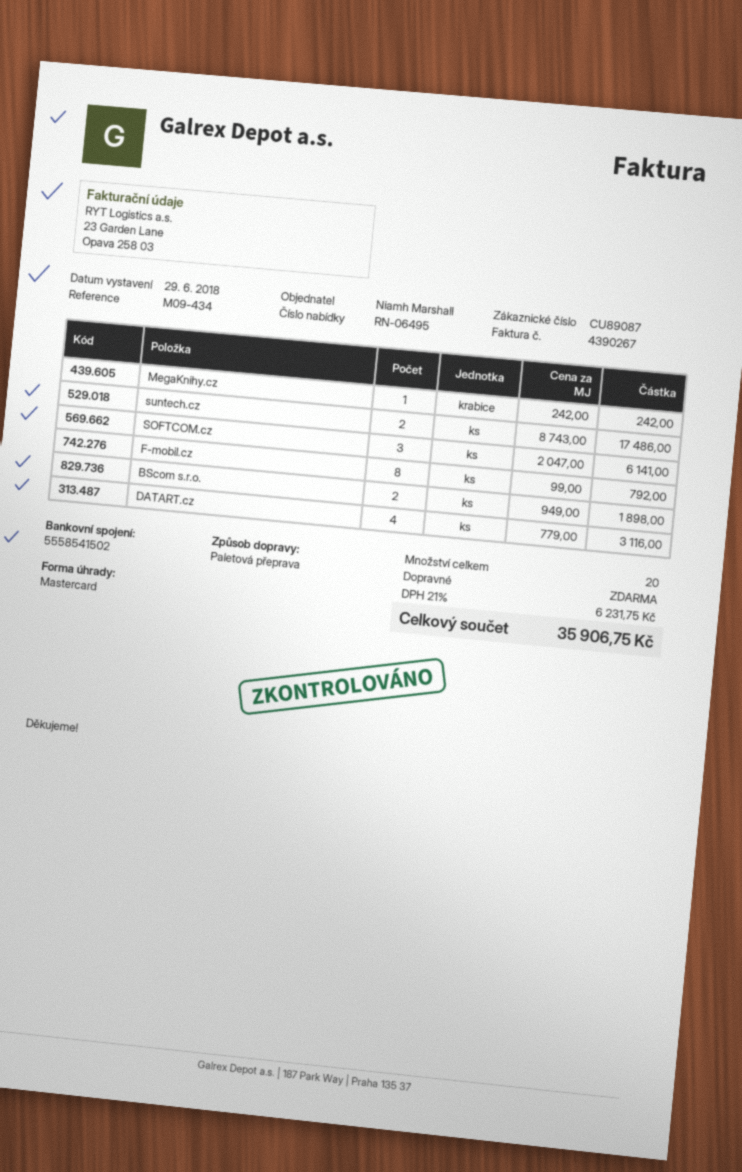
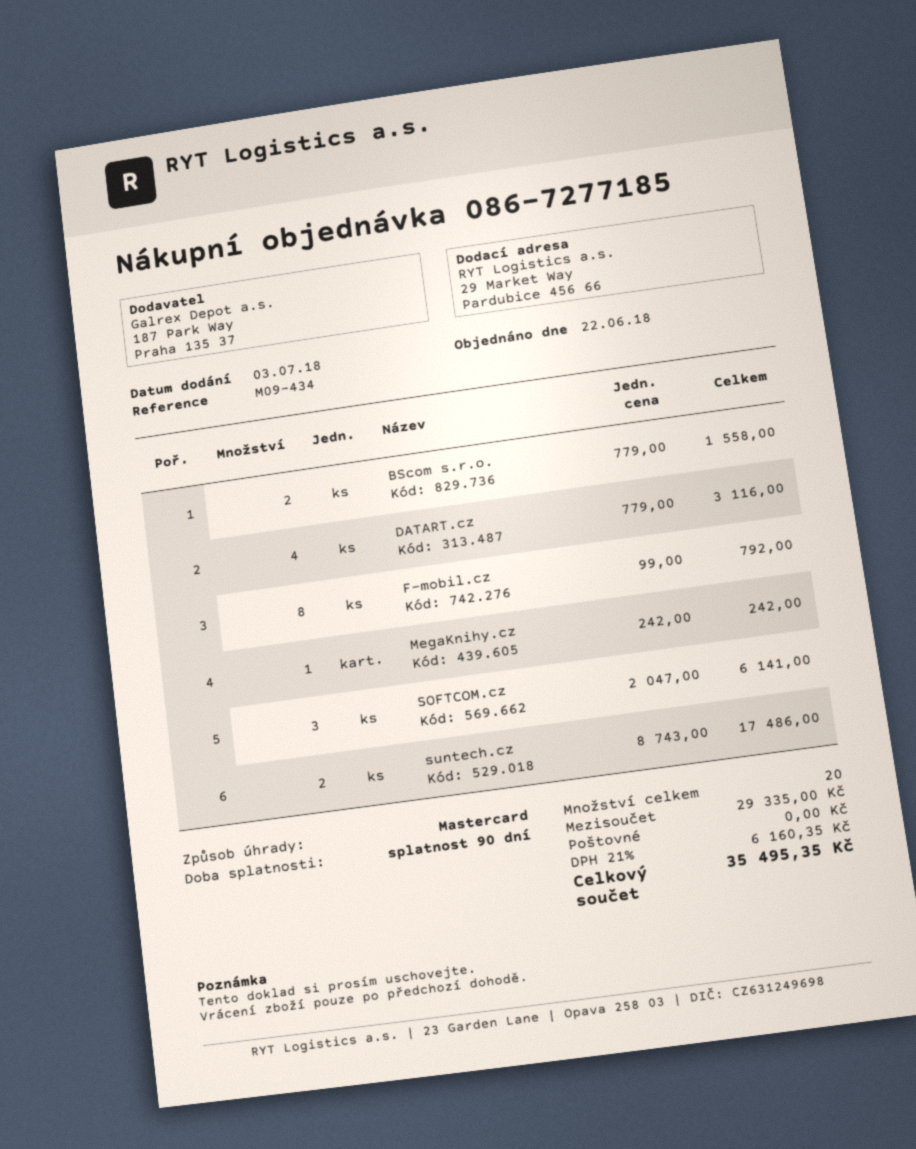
BScom s.r.o.: 2 x 949.00 = 1898.00 -> 2 x 779.00 = 1558.00
tax: 21% = 6231.75 -> 21% = 6160.35
total: 35906.75 -> 35495.35

